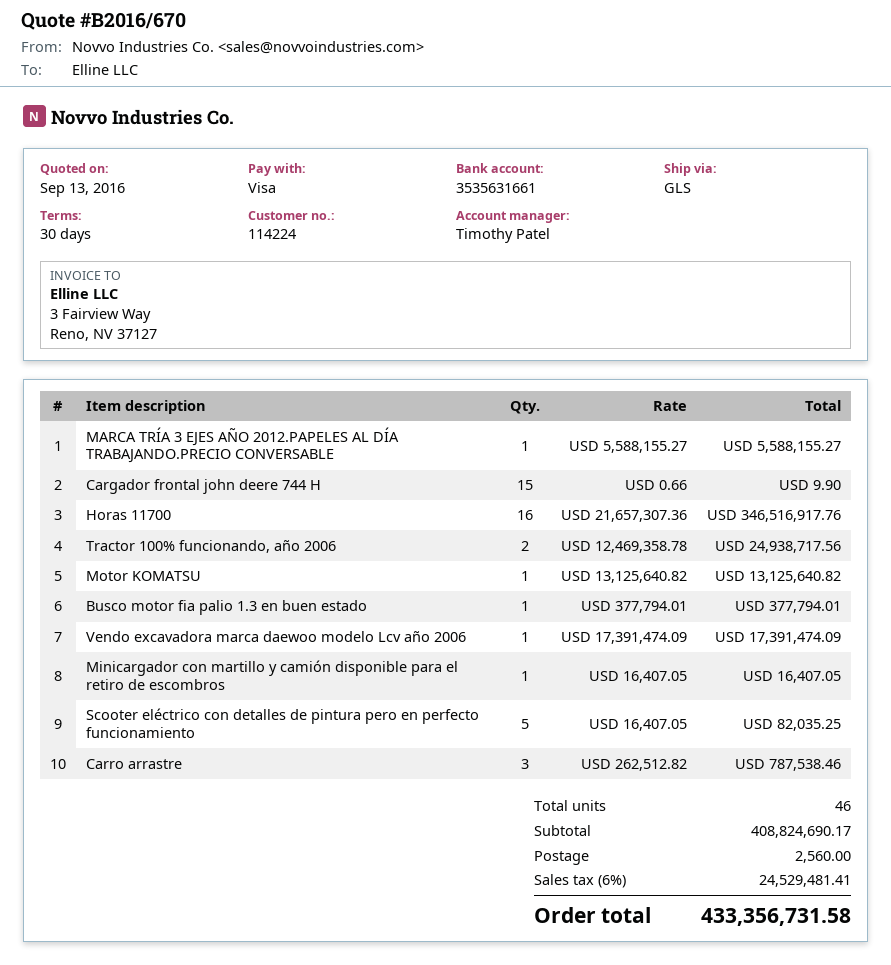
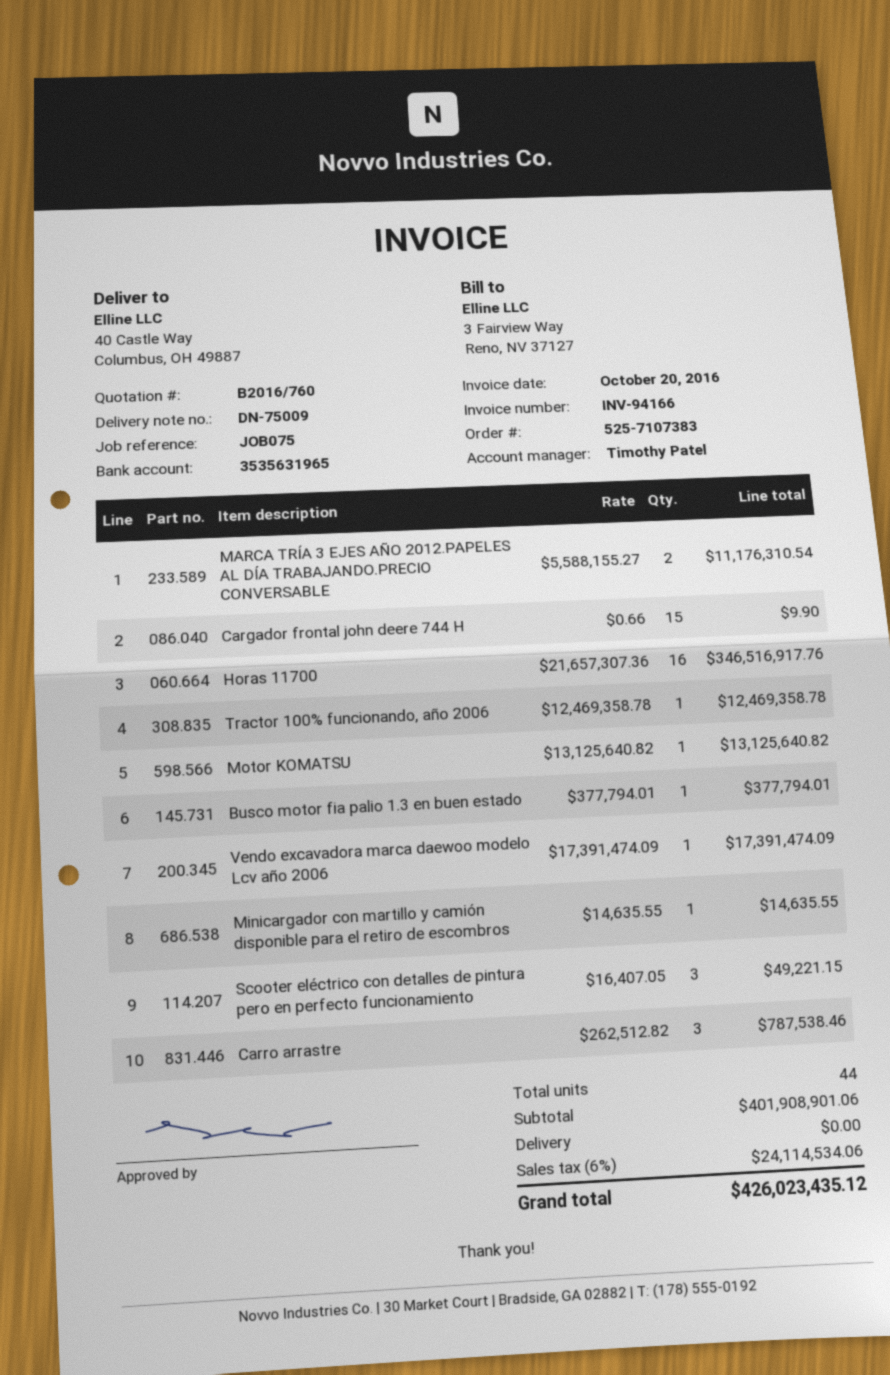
quote number: B2016/670 -> B2016/760
bank account: 3535631661 -> 3535631965
MARCA TRÍA 3 EJES AÑO 2012.PAPELES AL DÍA TRABAJANDO.PRECIO CONVERSABLE: 1 x 5588155.27 = 5588155.27 -> 2 x 5588155.27 = 11176310.54
Tractor 100% funcionando, año 2006: 2 x 12469358.78 = 24938717.56 -> 1 x 12469358.78 = 12469358.78
Minicargador con martillo y camión disponible para el retiro de escombros: 1 x 16407.05 = 16407.05 -> 1 x 14635.55 = 14635.55
Scooter eléctrico con detalles de pintura pero en perfecto funcionamiento: 5 x 16407.05 = 82035.25 -> 3 x 16407.05 = 49221.15
total quantity: 46 -> 44
subtotal: 408824690.17 -> 401908901.06
shipping: 2560.00 -> 0.00
tax: 6% = 24529481.41 -> 6% = 24114534.06
total: 433356731.58 -> 426023435.12

